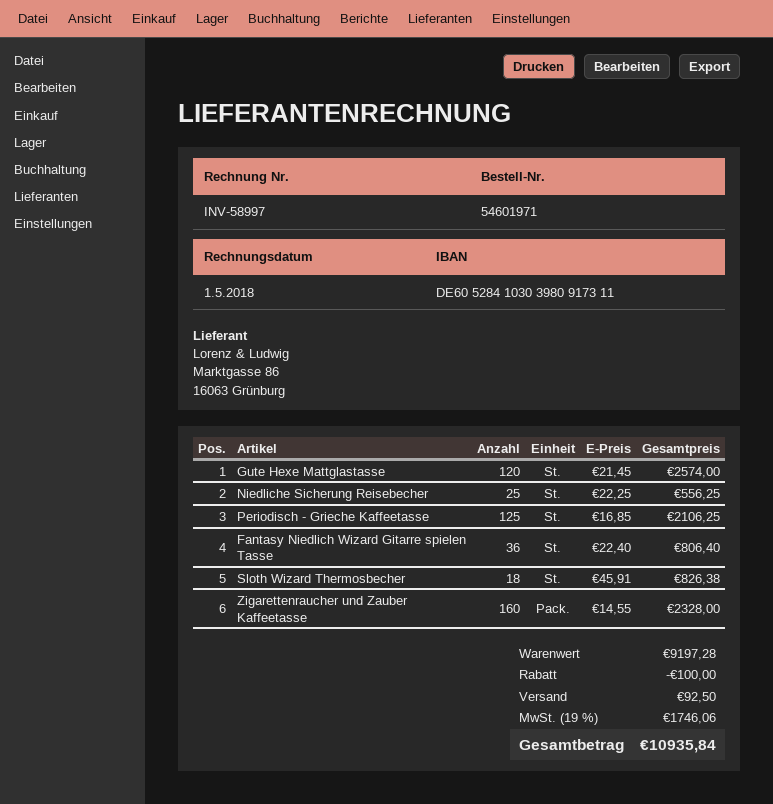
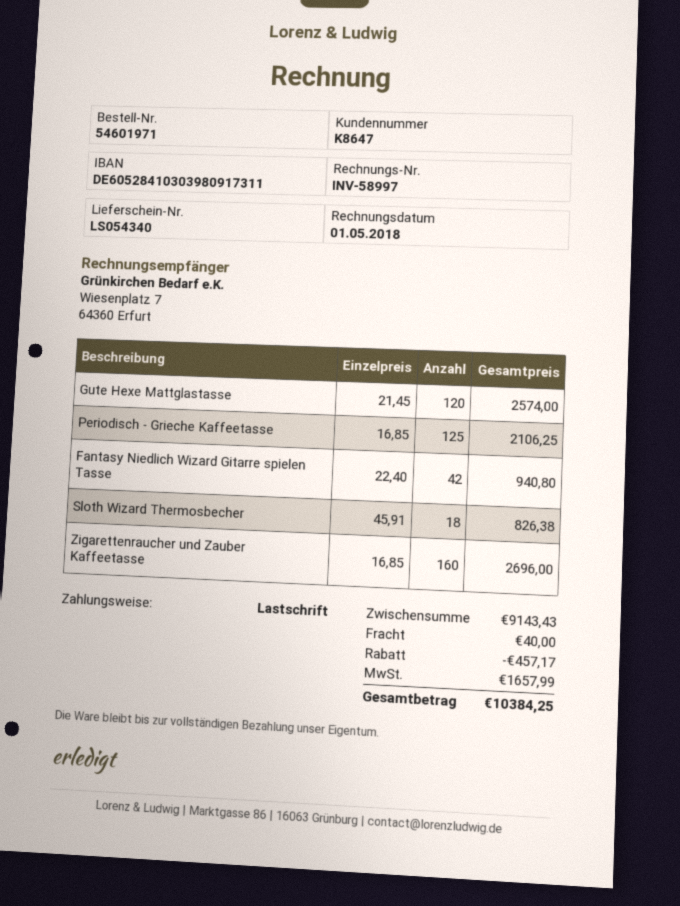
Niedliche Sicherung Reisebecher: 25 x 22.25 = 556.25 -> none
Fantasy Niedlich Wizard Gitarre spielen Tasse: 36 x 22.40 = 806.40 -> 42 x 22.40 = 940.80
Zigarettenraucher und Zauber Kaffeetasse: 160 x 14.55 = 2328.00 -> 160 x 16.85 = 2696.00
subtotal: 9197.28 -> 9143.43
discount: 100.00 -> 457.17
shipping: 92.50 -> 40.00
tax: 1746.06 -> 1657.99
total: 10935.84 -> 10384.25

